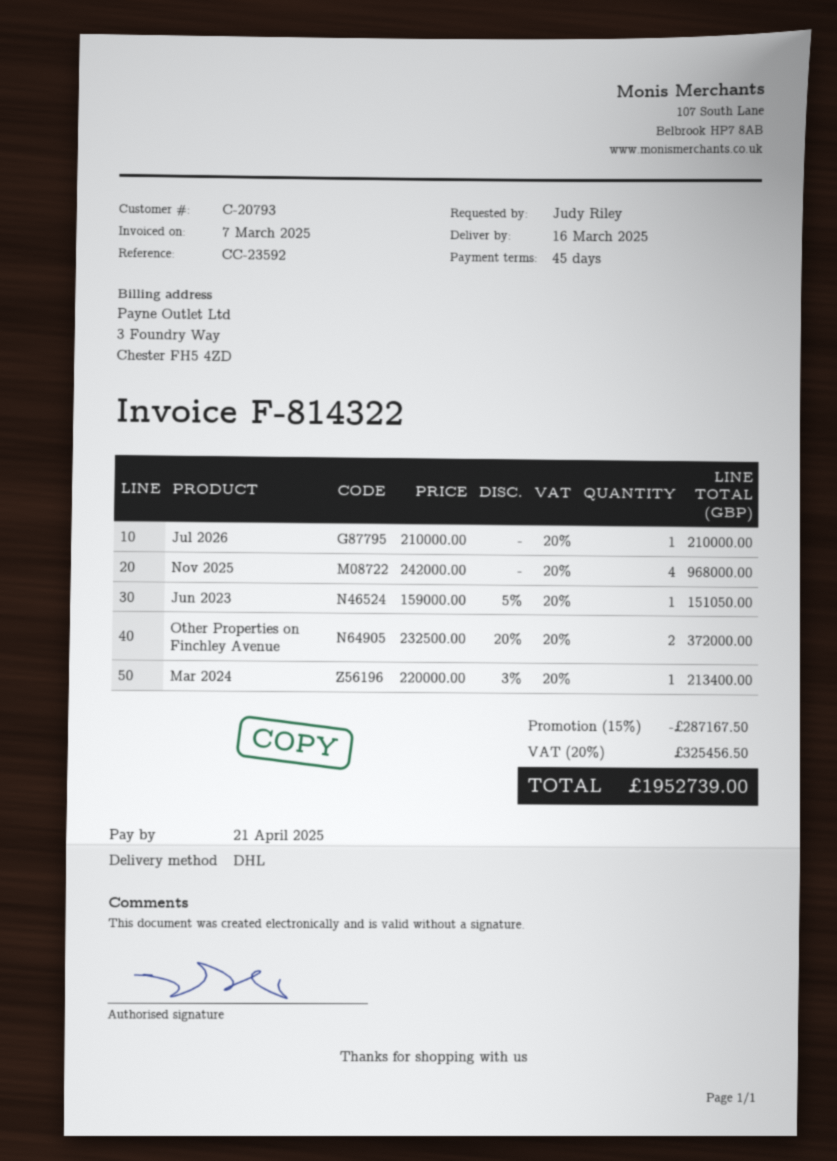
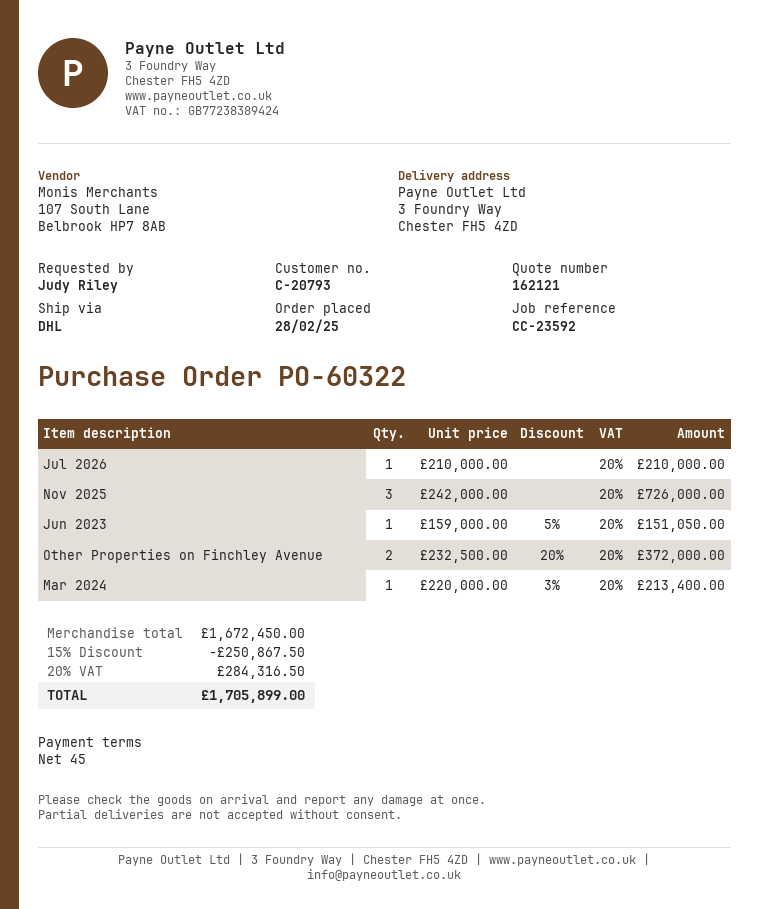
Nov 2025: 4 x 242000.00 = 968000.00 -> 3 x 242000.00 = 726000.00
discount: 15% = 287167.50 -> 15% = 250867.50
tax: 20% = 325456.50 -> 20% = 284316.50
total: 1952739.00 -> 1705899.00

